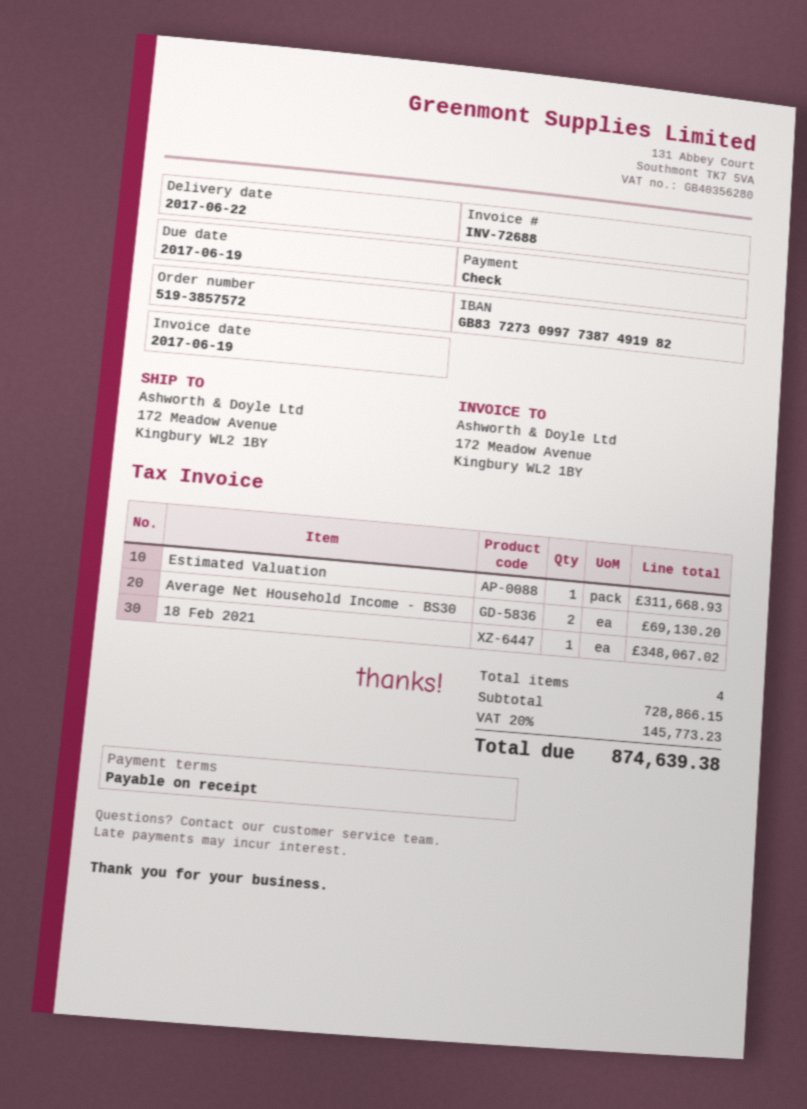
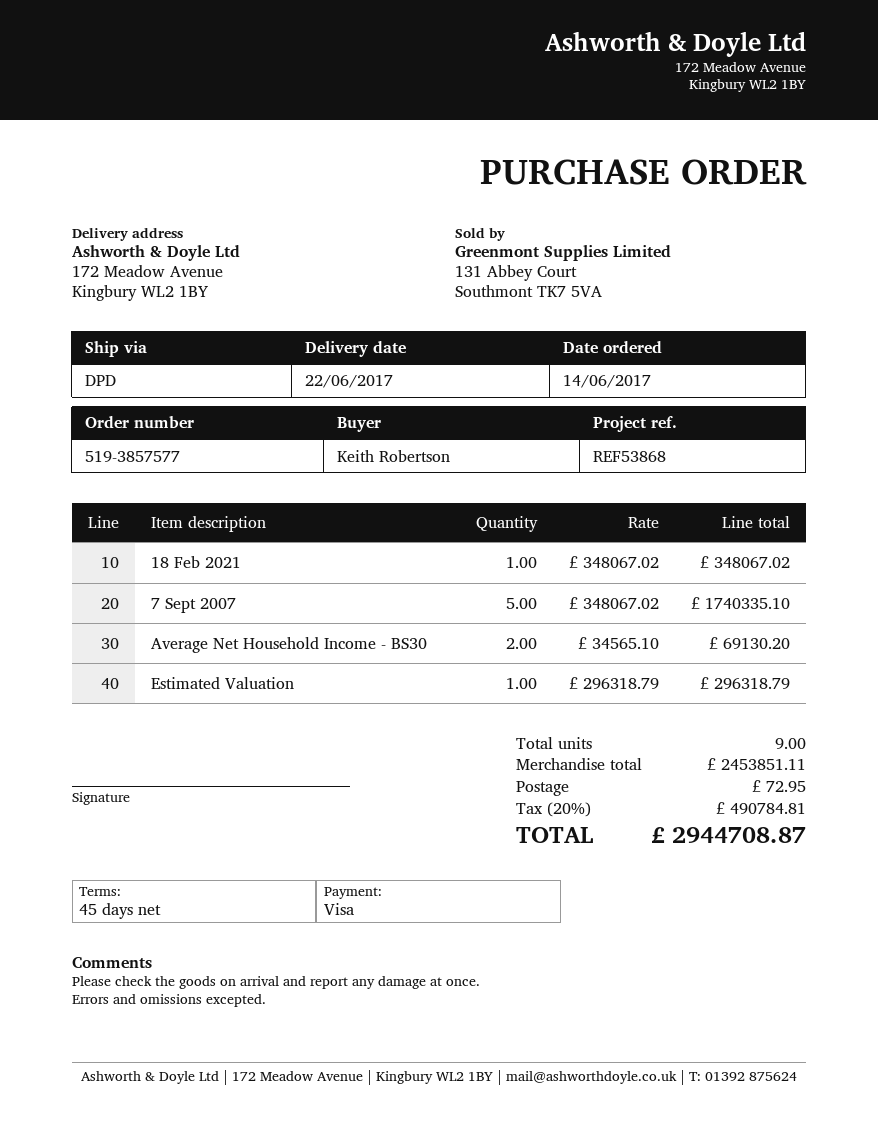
order number: 519-3857572 -> 519-3857577
payment terms: on receipt -> 45 days
payment method: cheque -> Visa
Estimated Valuation: 1 for 311668.93 -> 1 for 296318.79
7 Sept 2007: none -> 5 for 1740335.10
total quantity: 4 -> 9
subtotal: 728866.15 -> 2453851.11
shipping: none -> 72.95
tax: 20% = 145773.23 -> 20% = 490784.81
total: 874639.38 -> 2944708.87

